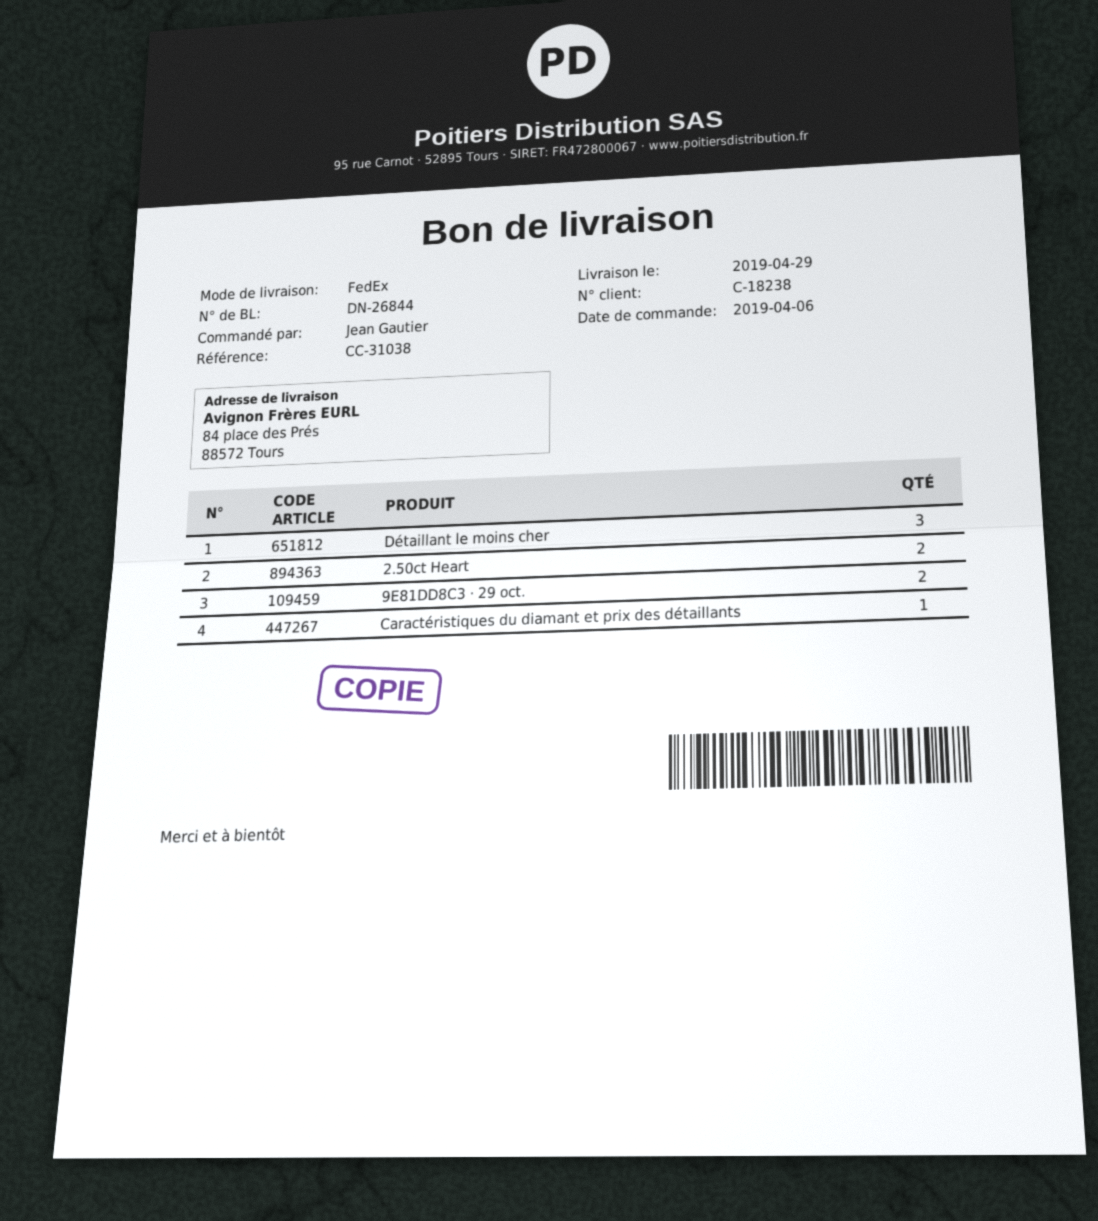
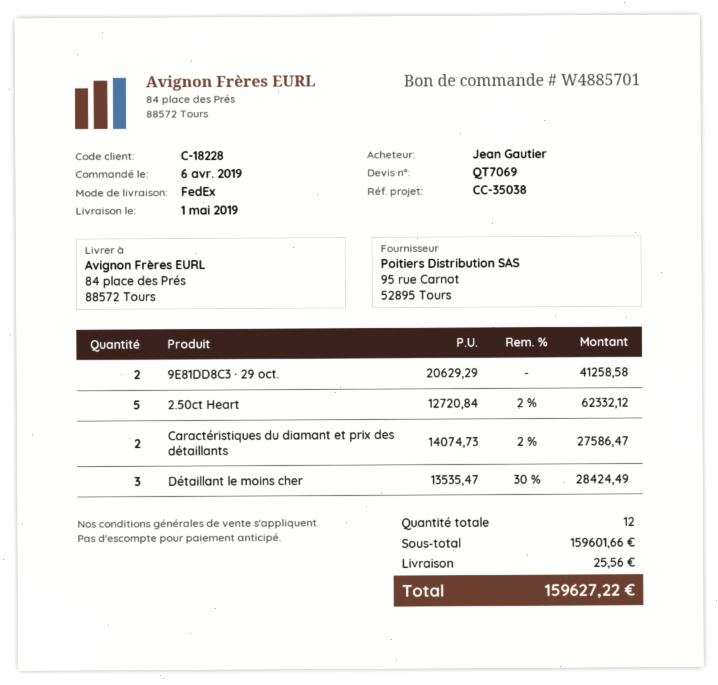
delivery date: 2019-04-29 -> 2019-05-01
customer number: C-18238 -> C-18228
reference: CC-31038 -> CC-35038
2.50ct Heart: 2 -> 5
Caractéristiques du diamant et prix des détaillants: 1 -> 2

